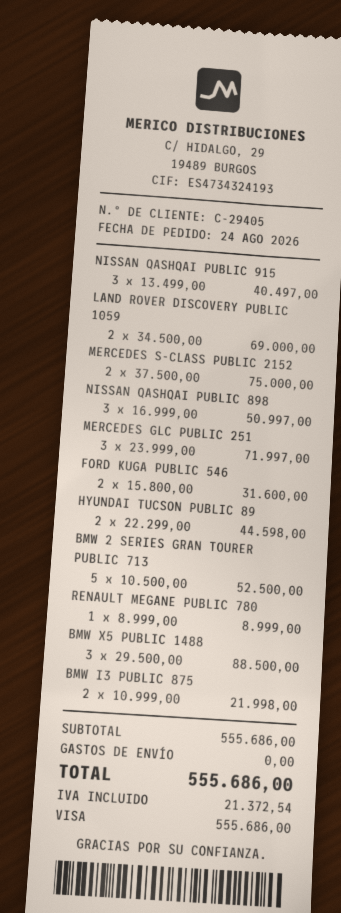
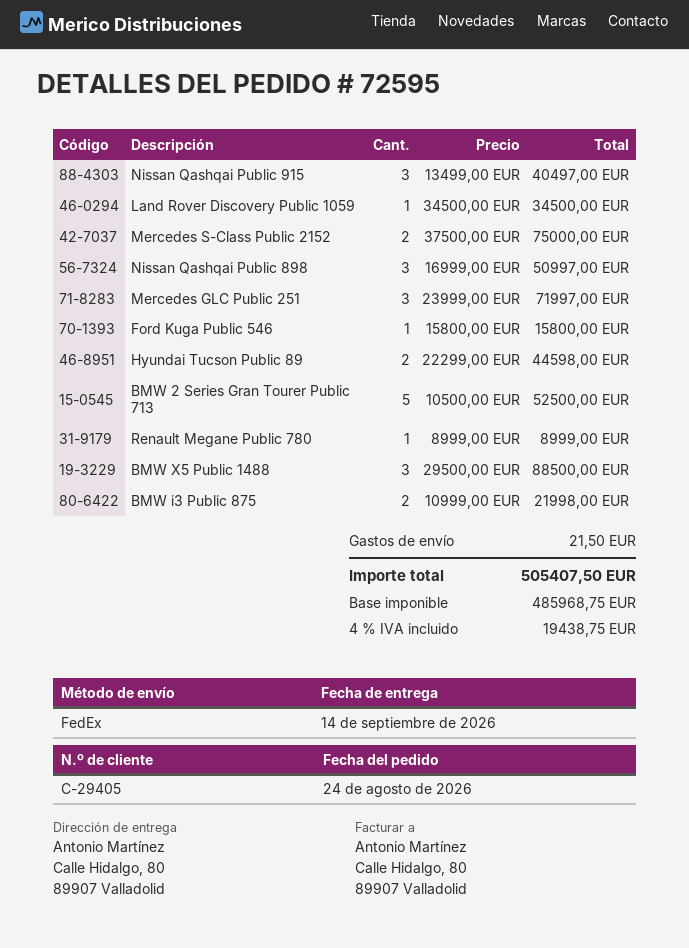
LAND ROVER DISCOVERY PUBLIC 1059: 2 x 34500.00 = 69000.00 -> 1 x 34500.00 = 34500.00
FORD KUGA PUBLIC 546: 2 x 15800.00 = 31600.00 -> 1 x 15800.00 = 15800.00
shipping: 0.00 -> 21.50
tax: 21372.54 -> 19438.75
total: 555686.00 -> 505407.50

